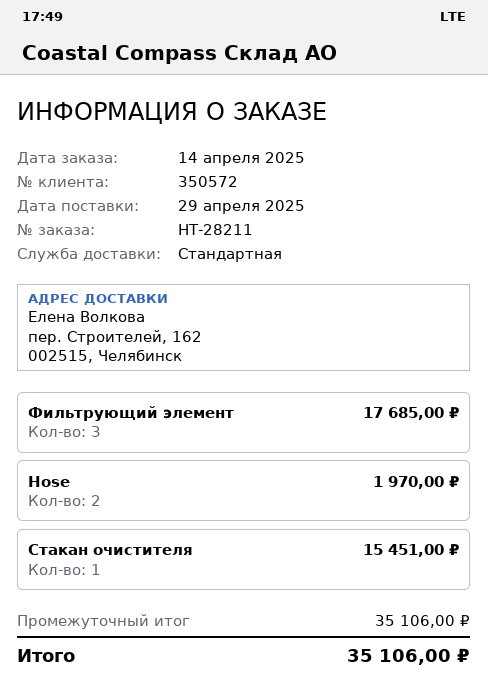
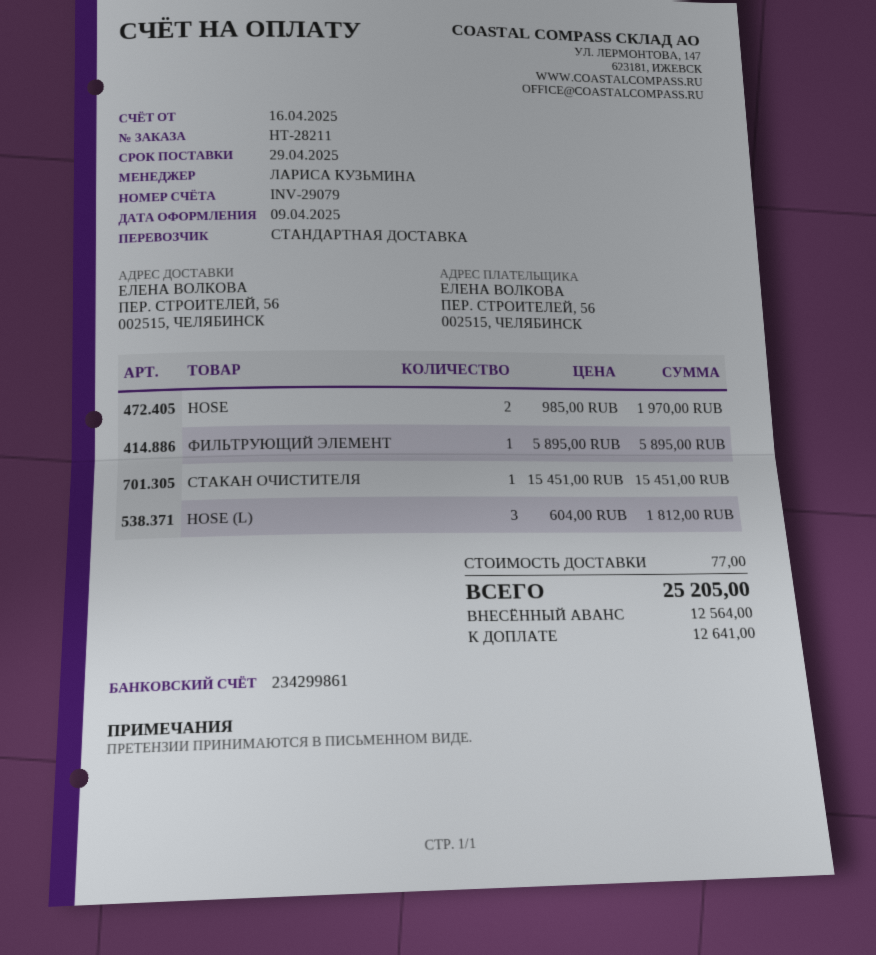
order date: 2025-04-14 -> 2025-04-09
ship to: пер. Строителей, 162, 002515, Челябинск -> ПЕР. СТРОИТЕЛЕЙ, 56, 002515, ЧЕЛЯБИНСК
Фильтрующий элемент: 3 for 17685.00 -> 1 for 5895.00
HOSE (L): none -> 3 for 1812.00
shipping: none -> 77.00
total: 35106.00 -> 25205.00

